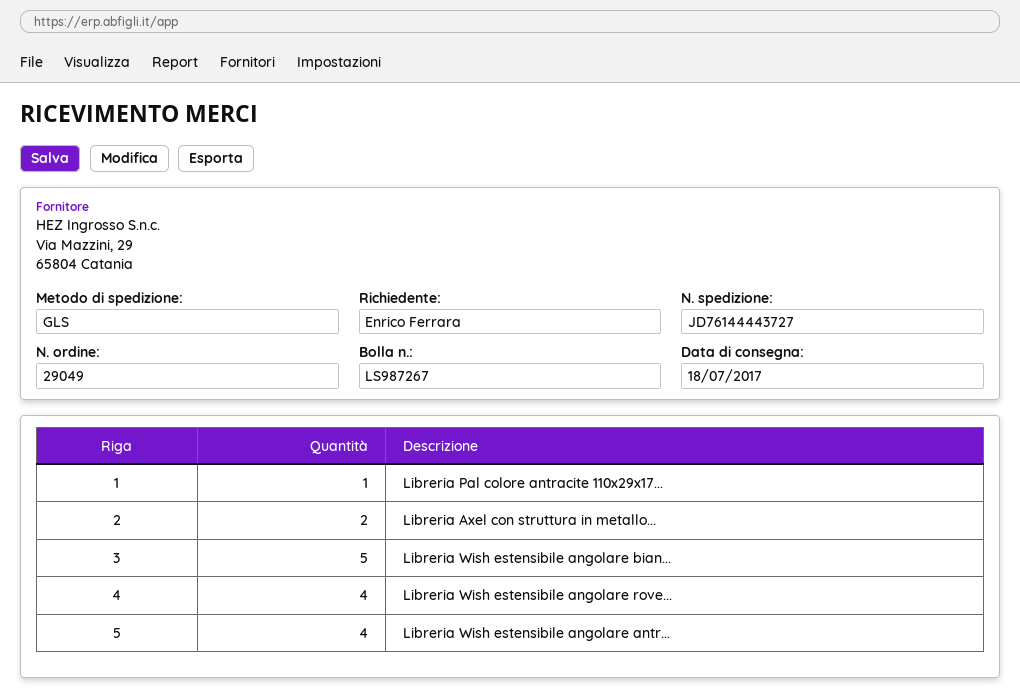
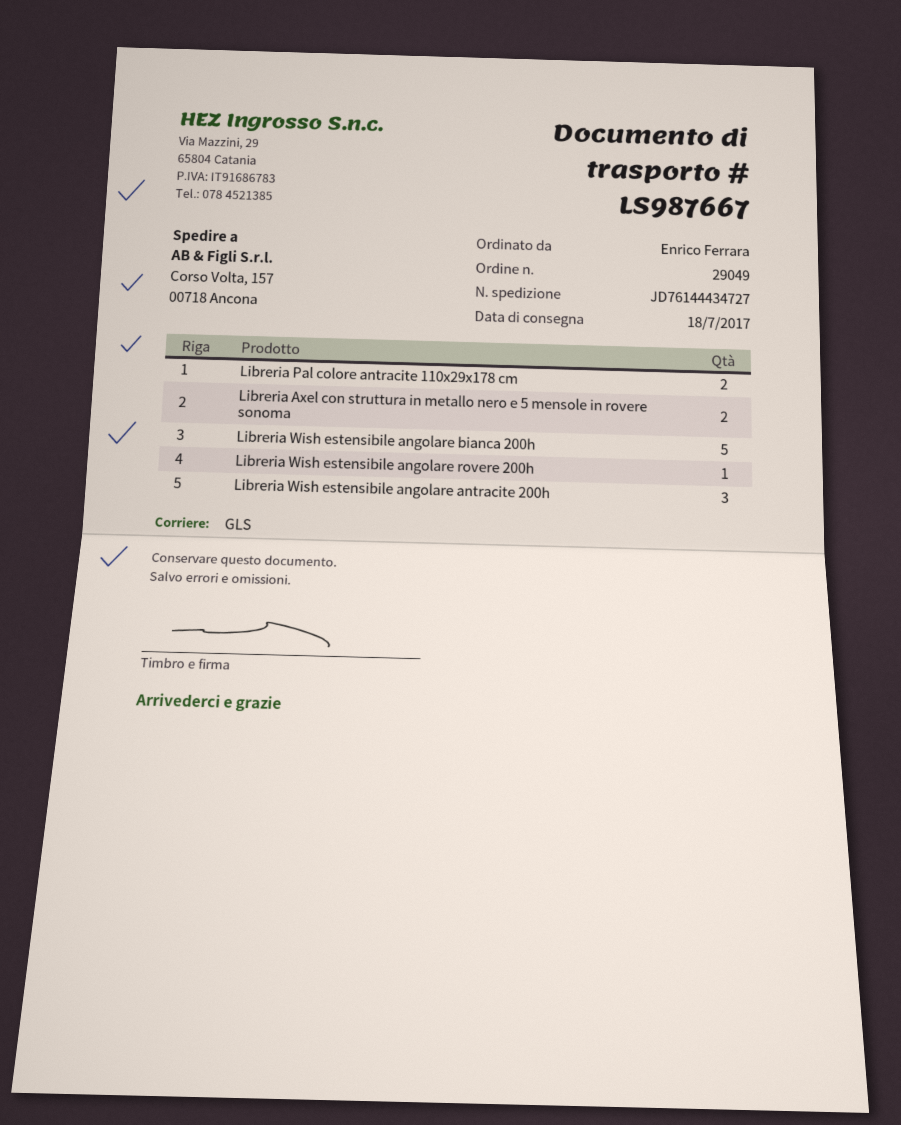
delivery note number: LS987267 -> LS987667
tracking number: JD76144443727 -> JD76144434727
Libreria Pal colore antracite 110x29x17...: 1 -> 2
Libreria Wish estensibile angolare rove...: 4 -> 1
Libreria Wish estensibile angolare antr...: 4 -> 3

